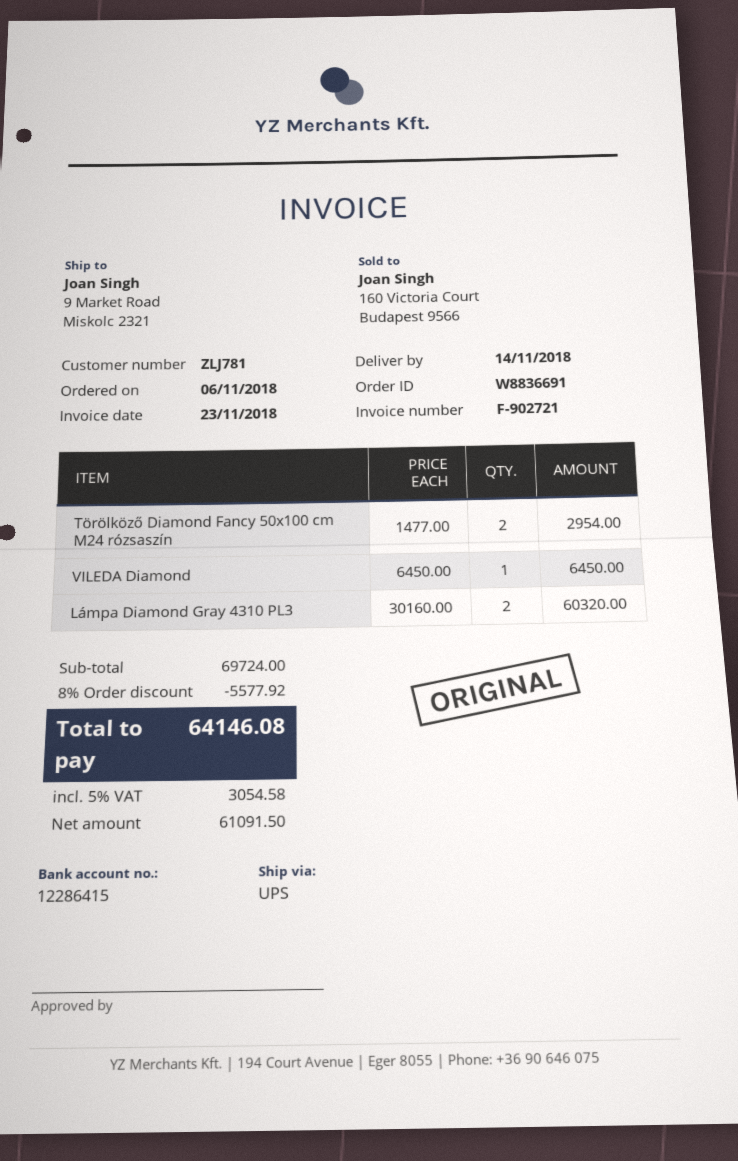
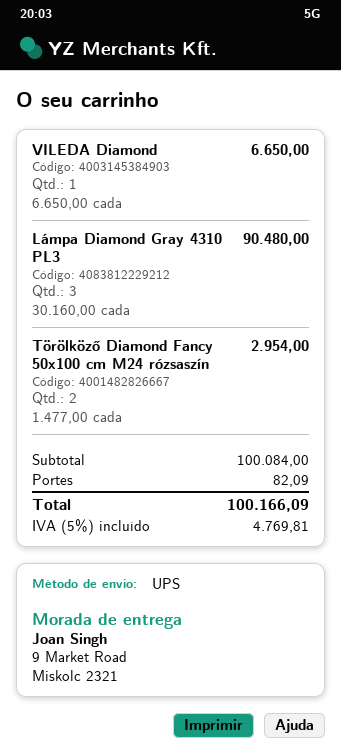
VILEDA Diamond: 1 x 6450.00 = 6450.00 -> 1 x 6650.00 = 6650.00
Lámpa Diamond Gray 4310 PL3: 2 x 30160.00 = 60320.00 -> 3 x 30160.00 = 90480.00
subtotal: 69724.00 -> 100084.00
discount: 8% = 5577.92 -> none
shipping: none -> 82.09
tax: 5% = 3054.58 -> 5% = 4769.81
total: 64146.08 -> 100166.09

